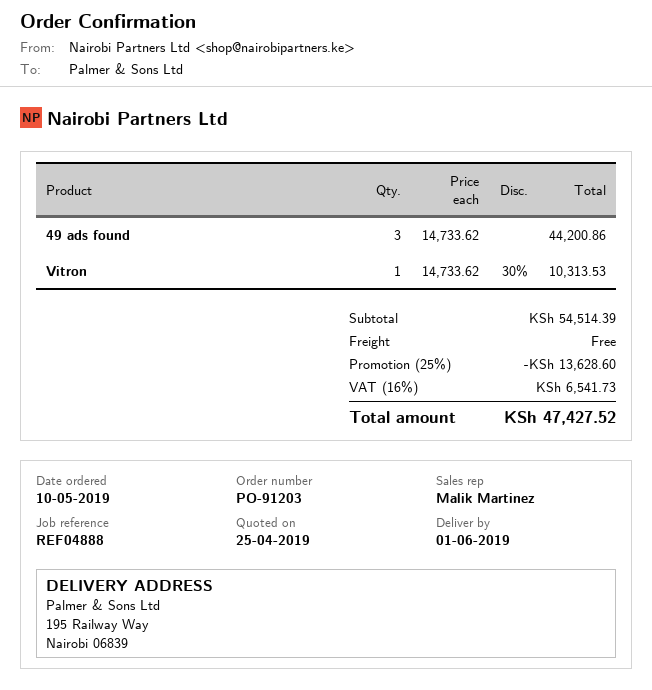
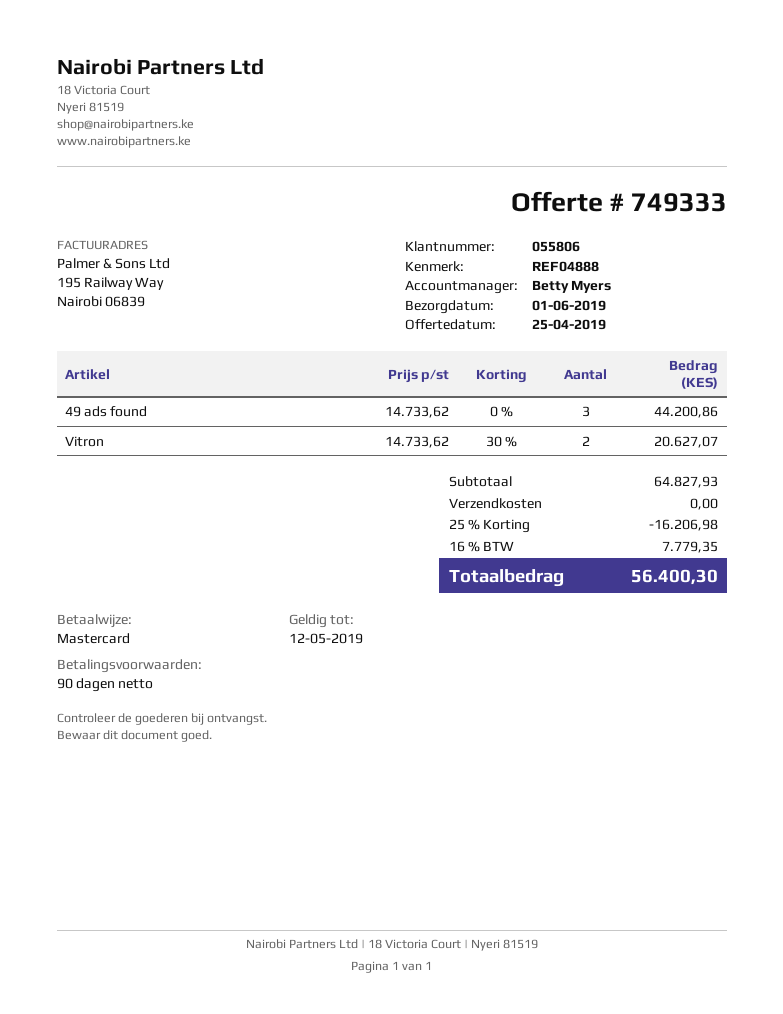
sales rep: Malik Martinez -> Betty Myers
Vitron: 1 x 14733.62 - 30% = 10313.53 -> 2 x 14733.62 - 30% = 20627.07
subtotal: 54514.39 -> 64827.93
discount: 25% = 13628.60 -> 25% = 16206.98
tax: 16% = 6541.73 -> 16% = 7779.35
total: 47427.52 -> 56400.30

